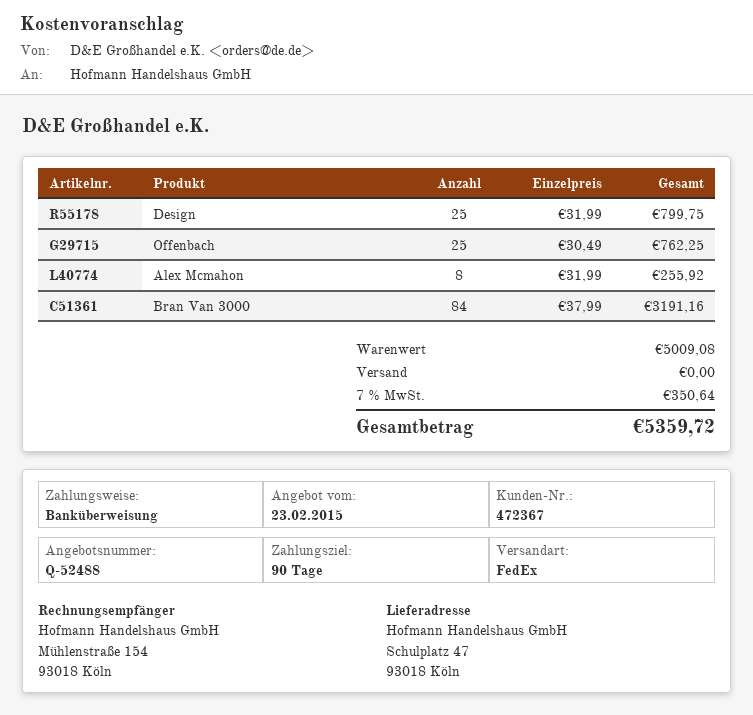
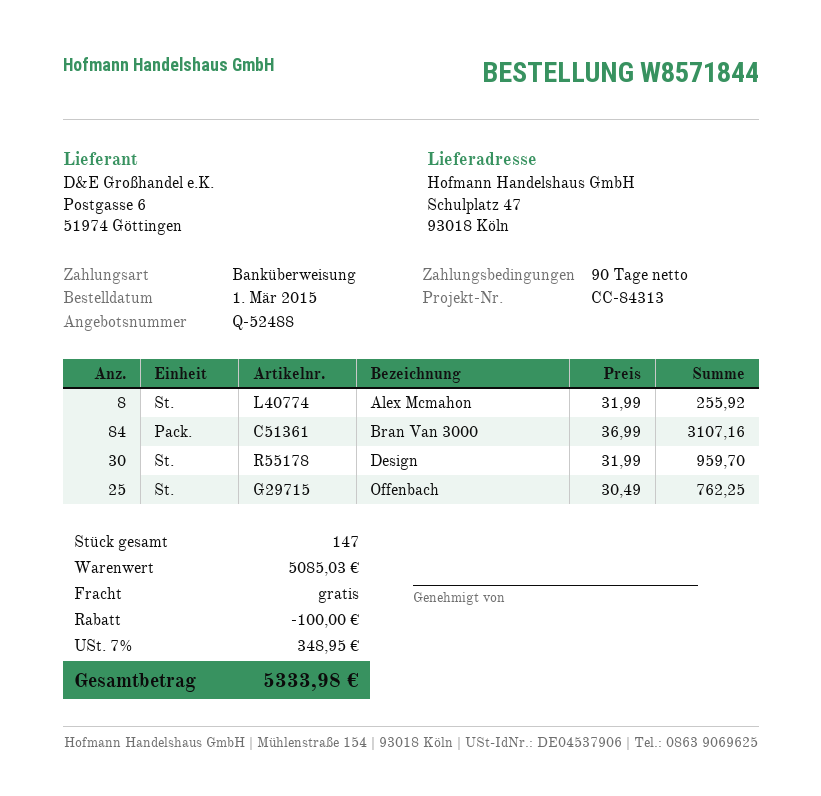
Design: 25 x 31.99 = 799.75 -> 30 x 31.99 = 959.70
Bran Van 3000: 84 x 37.99 = 3191.16 -> 84 x 36.99 = 3107.16
subtotal: 5009.08 -> 5085.03
discount: none -> 100.00
tax: 7% = 350.64 -> 7% = 348.95
total: 5359.72 -> 5333.98

